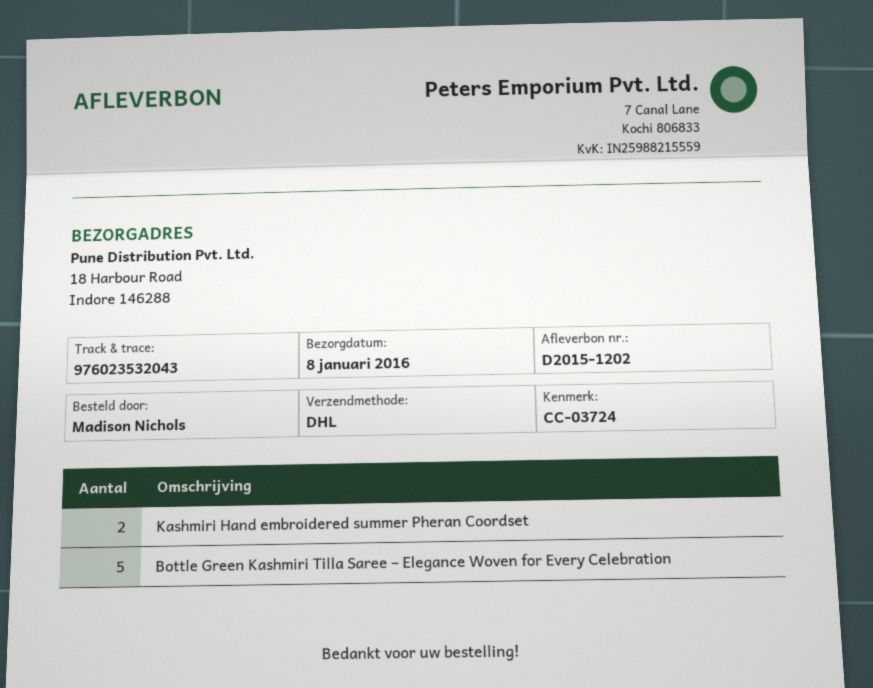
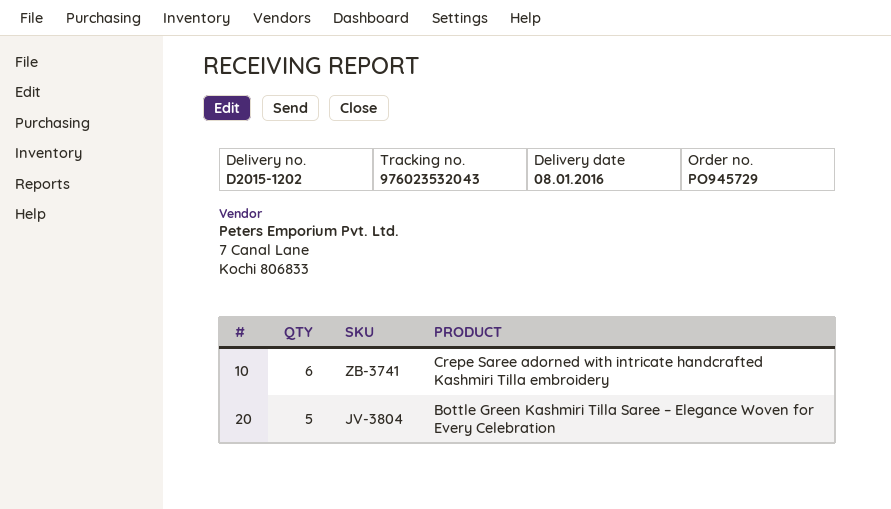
Kashmiri Hand embroidered summer Pheran Coordset: 2 -> none
Crepe Saree adorned with intricate handcrafted Kashmiri Tilla embroidery: none -> 6

